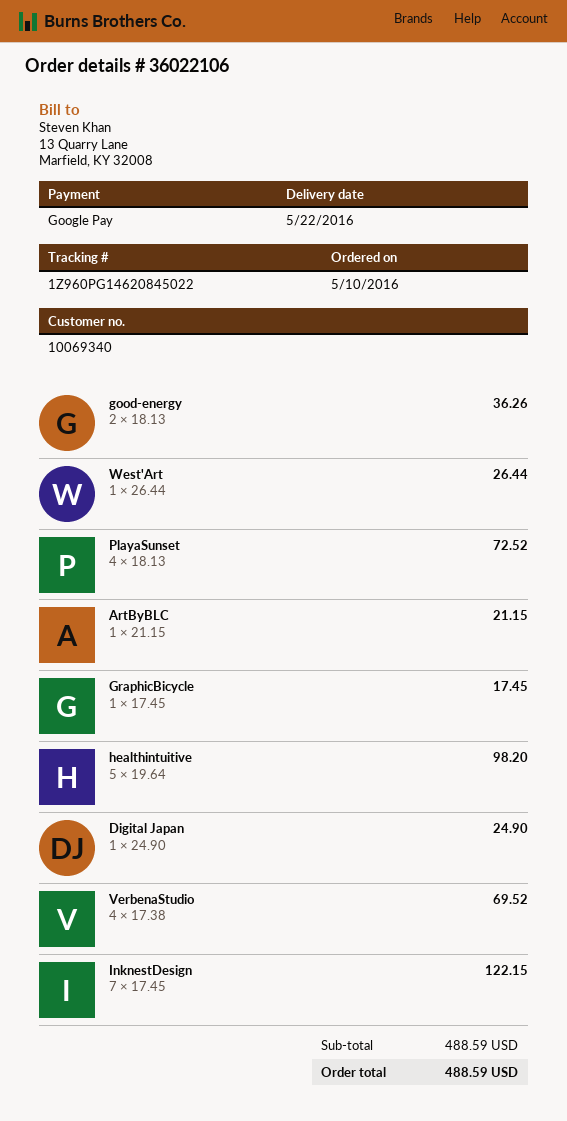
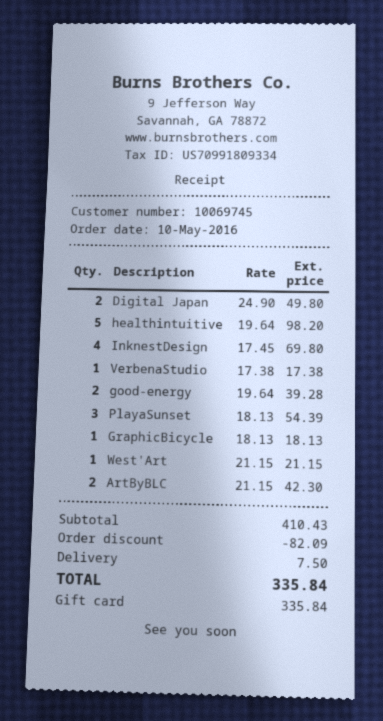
customer number: 10069340 -> 10069745
payment method: Google Pay -> gift card
good-energy: 2 x 18.13 = 36.26 -> 2 x 19.64 = 39.28
West'Art: 1 x 26.44 = 26.44 -> 1 x 21.15 = 21.15
PlayaSunset: 4 x 18.13 = 72.52 -> 3 x 18.13 = 54.39
ArtByBLC: 1 x 21.15 = 21.15 -> 2 x 21.15 = 42.30
GraphicBicycle: 1 x 17.45 = 17.45 -> 1 x 18.13 = 18.13
Digital Japan: 1 x 24.90 = 24.90 -> 2 x 24.90 = 49.80
VerbenaStudio: 4 x 17.38 = 69.52 -> 1 x 17.38 = 17.38
InknestDesign: 7 x 17.45 = 122.15 -> 4 x 17.45 = 69.80
subtotal: 488.59 -> 410.43
discount: none -> 82.09
shipping: none -> 7.50
total: 488.59 -> 335.84

